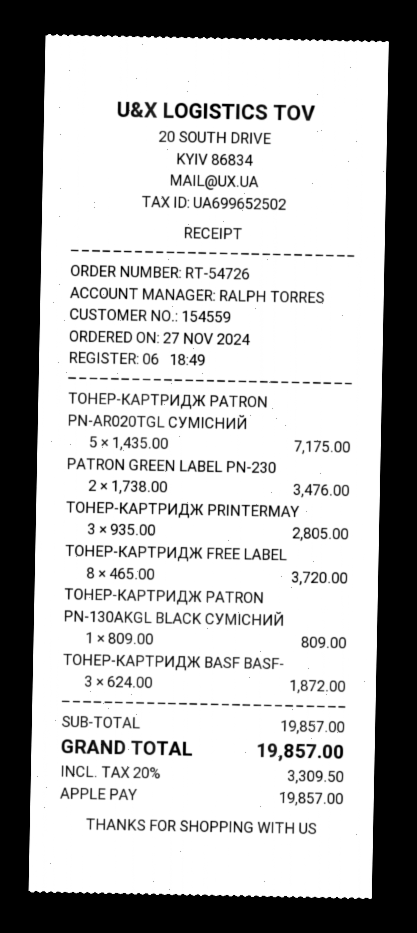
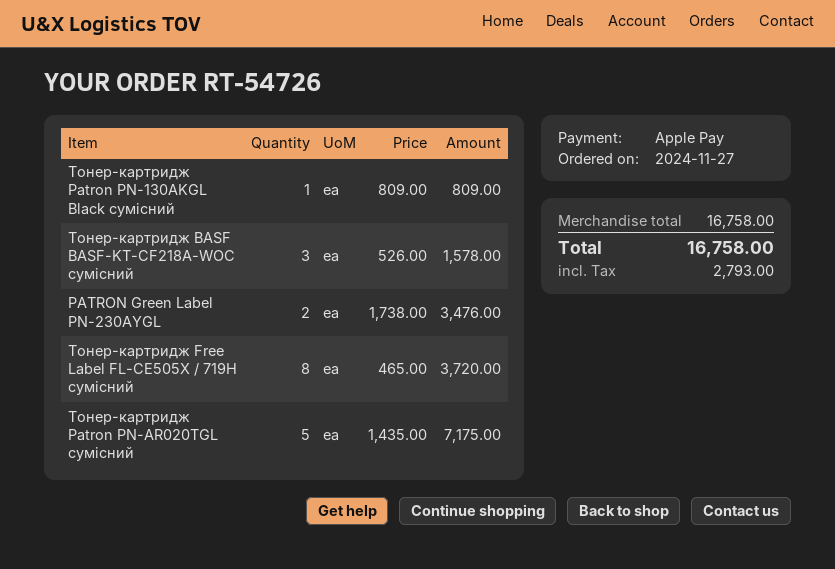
ТОНЕР-КАРТРИДЖ PRINTERMAY: 3 x 935.00 = 2805.00 -> none
ТОНЕР-КАРТРИДЖ BASF BASF-: 3 x 624.00 = 1872.00 -> 3 x 526.00 = 1578.00
subtotal: 19857.00 -> 16758.00
tax: 3309.50 -> 2793.00
total: 19857.00 -> 16758.00

